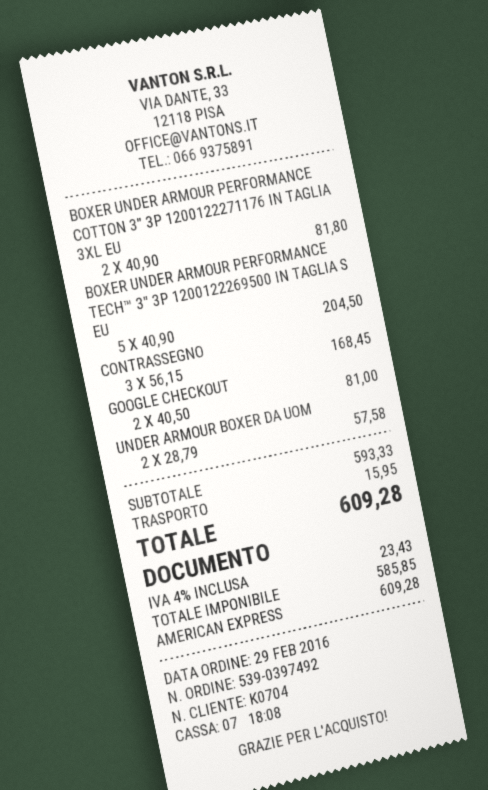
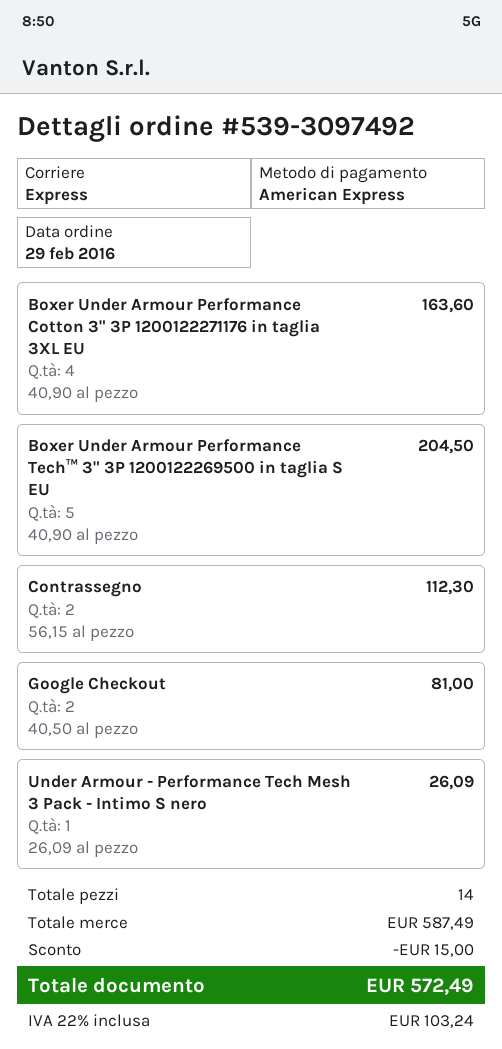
order number: 539-0397492 -> 539-3097492
BOXER UNDER ARMOUR PERFORMANCE COTTON 3" 3P 1200122271176 IN TAGLIA 3XL EU: 2 x 40.90 = 81.80 -> 4 x 40.90 = 163.60
CONTRASSEGNO: 3 x 56.15 = 168.45 -> 2 x 56.15 = 112.30
UNDER ARMOUR BOXER DA UOM: 2 x 28.79 = 57.58 -> none
Under Armour - Performance Tech Mesh 3 Pack - Intimo S nero: none -> 1 x 26.09 = 26.09
subtotal: 593.33 -> 587.49
discount: none -> 15.00
shipping: 15.95 -> none
tax: 4% = 23.43 -> 22% = 103.24
total: 609.28 -> 572.49

